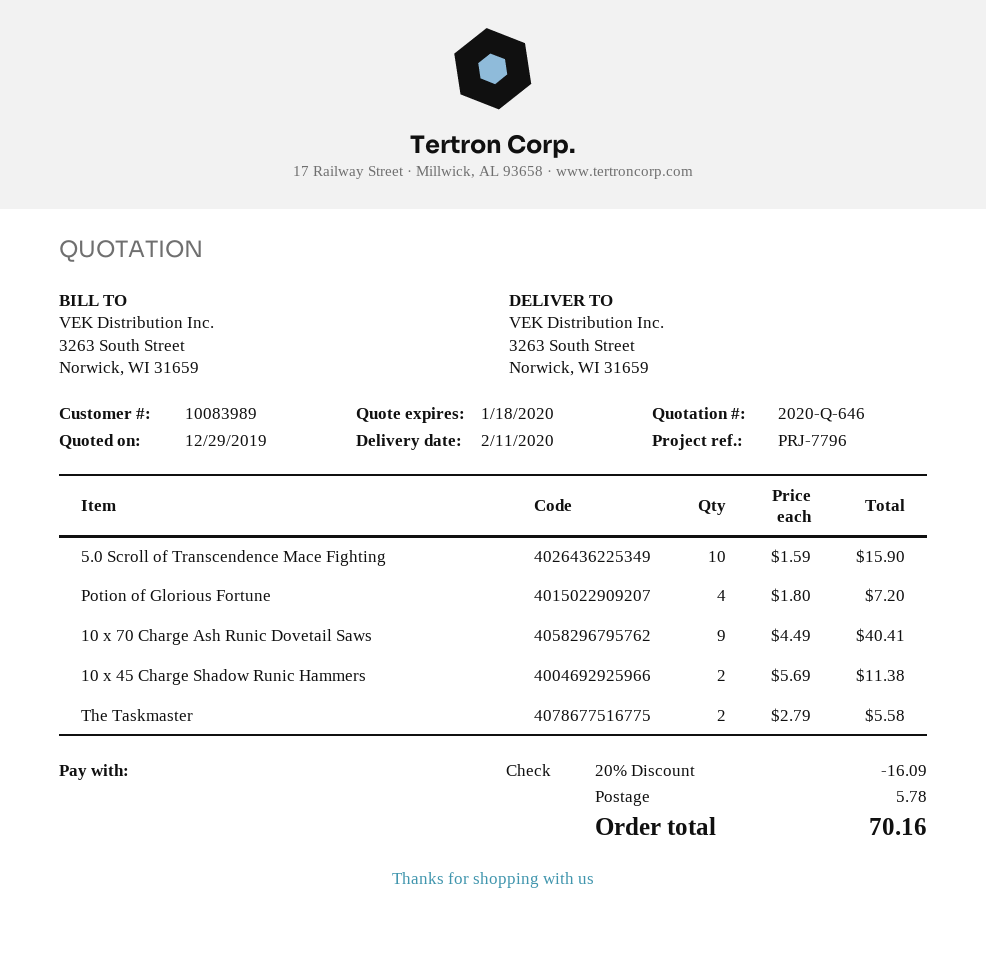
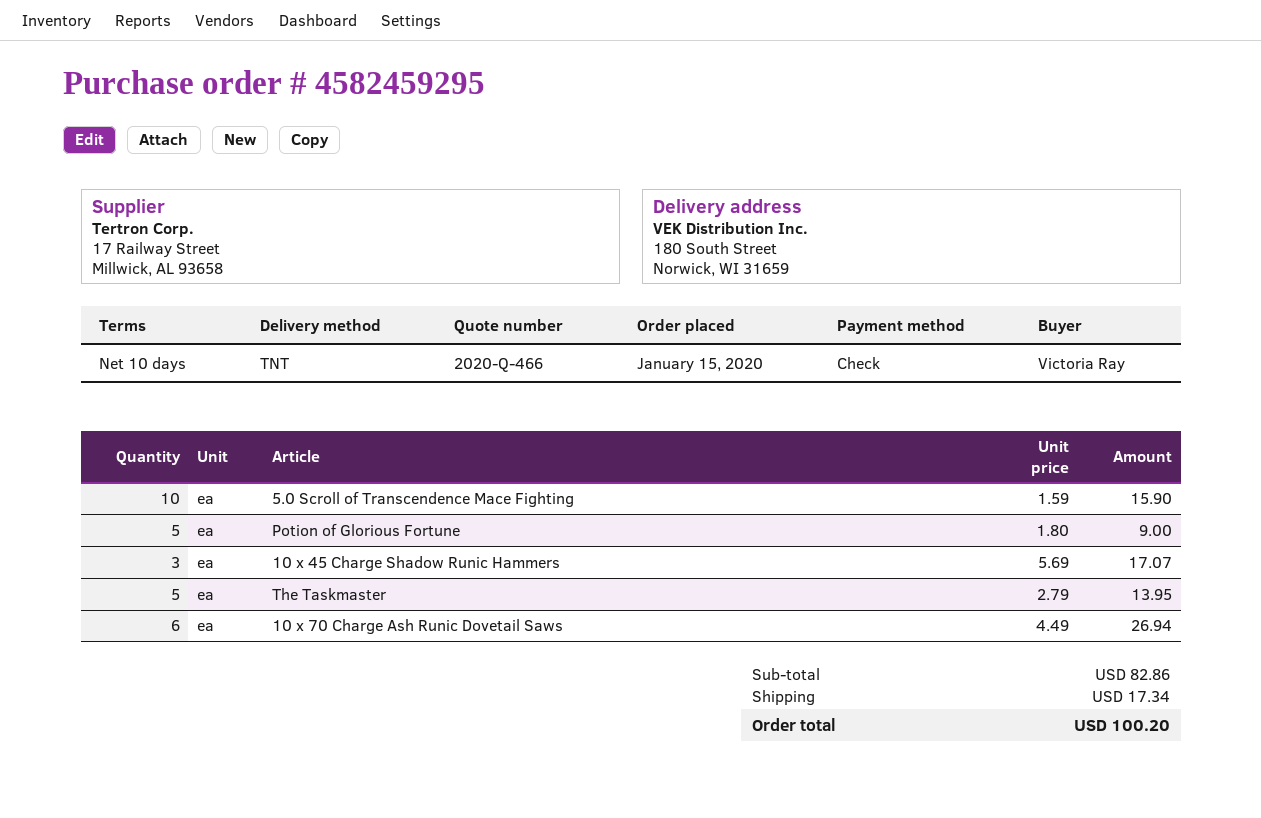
quote number: 2020-Q-646 -> 2020-Q-466
ship to: 3263 South Street, Norwick, WI 31659 -> 180 South Street, Norwick, WI 31659
Potion of Glorious Fortune: 4 x 1.80 = 7.20 -> 5 x 1.80 = 9.00
10 x 70 Charge Ash Runic Dovetail Saws: 9 x 4.49 = 40.41 -> 6 x 4.49 = 26.94
10 x 45 Charge Shadow Runic Hammers: 2 x 5.69 = 11.38 -> 3 x 5.69 = 17.07
The Taskmaster: 2 x 2.79 = 5.58 -> 5 x 2.79 = 13.95
discount: 20% = 16.09 -> none
shipping: 5.78 -> 17.34
total: 70.16 -> 100.20

